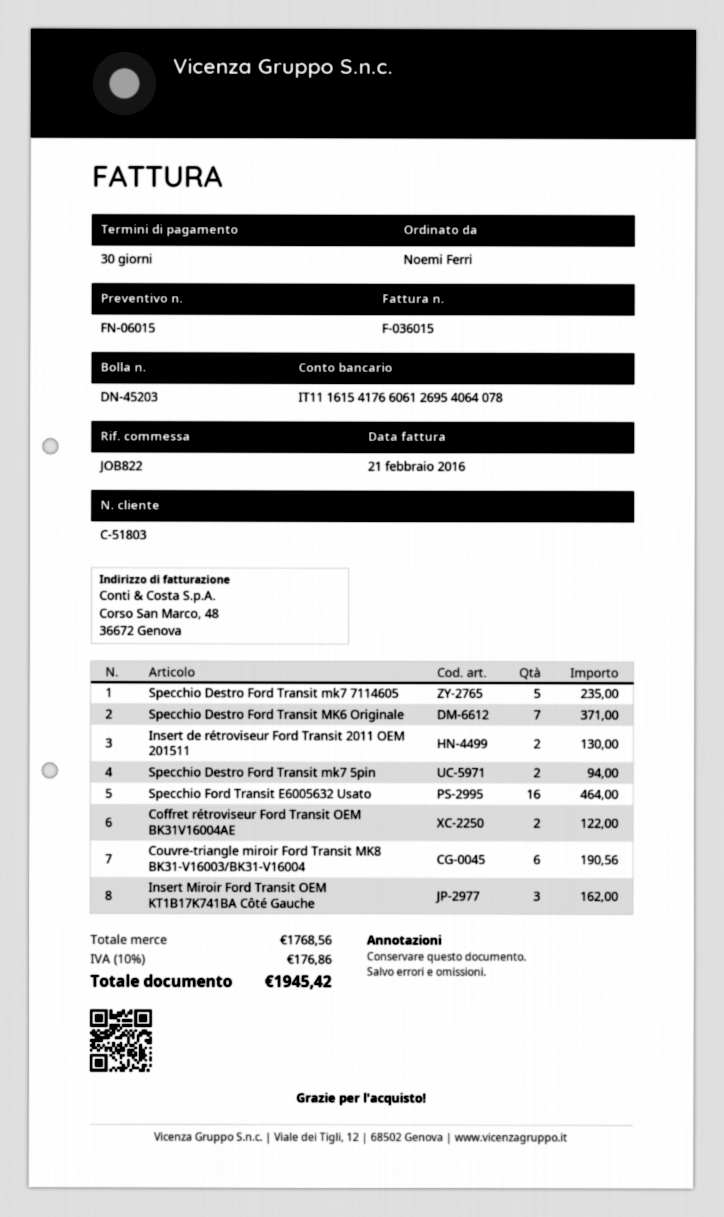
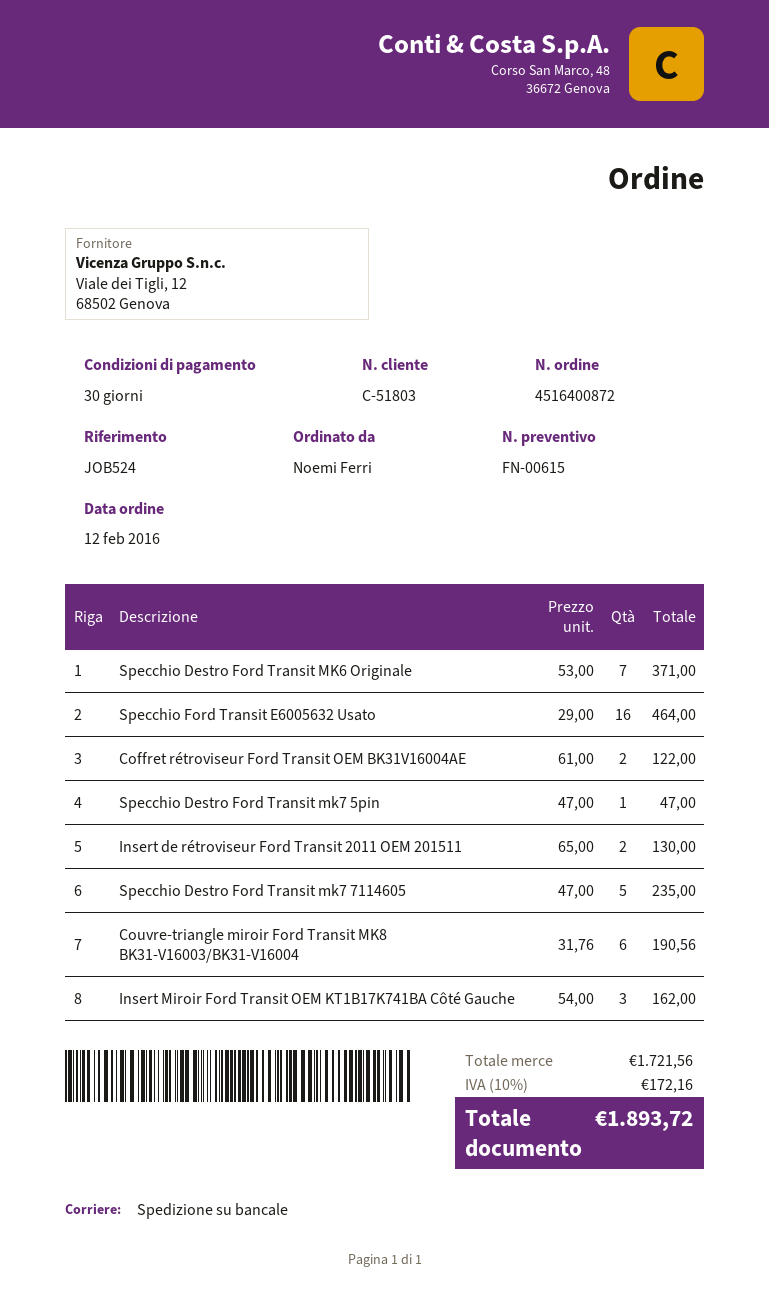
quote number: FN-06015 -> FN-00615
reference: JOB822 -> JOB524
Specchio Destro Ford Transit mk7 5pin: 2 for 94.00 -> 1 for 47.00
subtotal: 1768.56 -> 1721.56
tax: 10% = 176.86 -> 10% = 172.16
total: 1945.42 -> 1893.72

